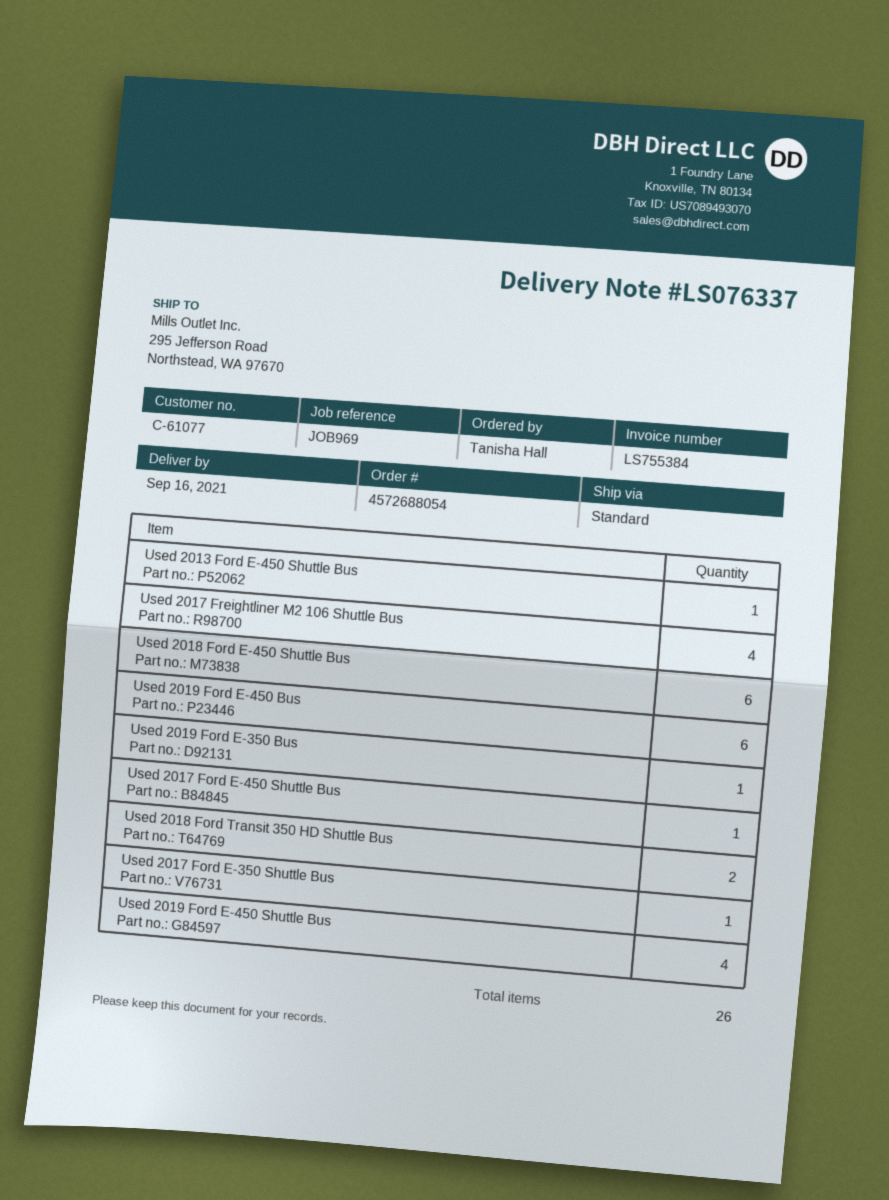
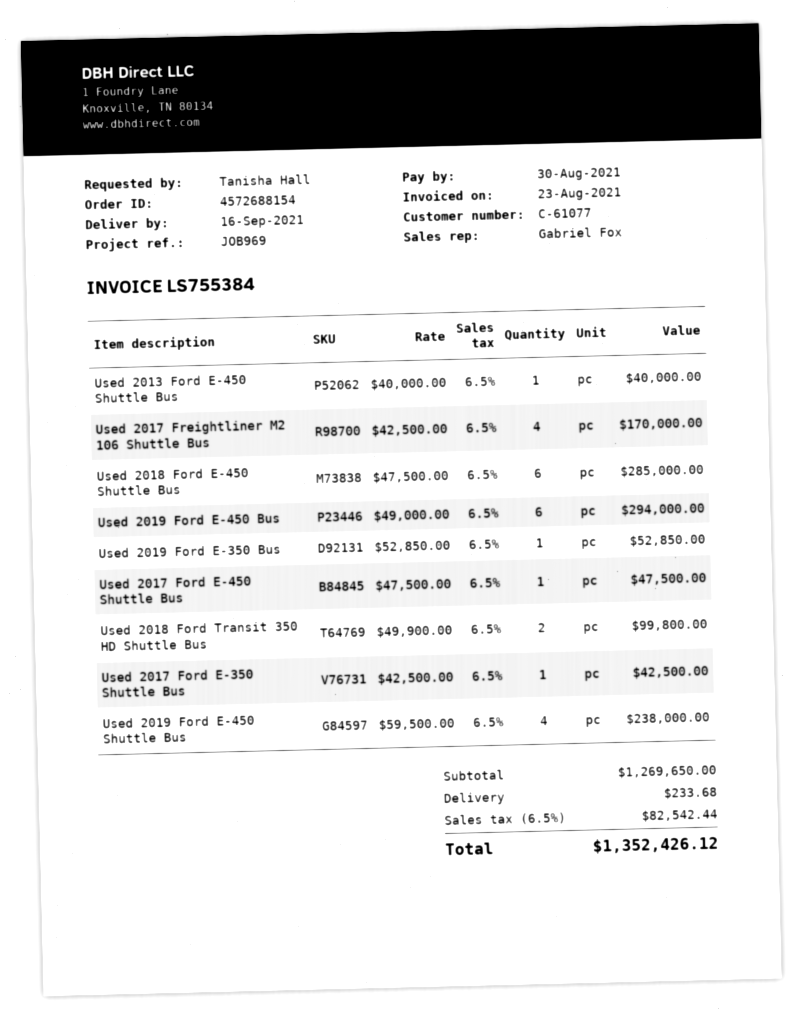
order number: 4572688054 -> 4572688154

